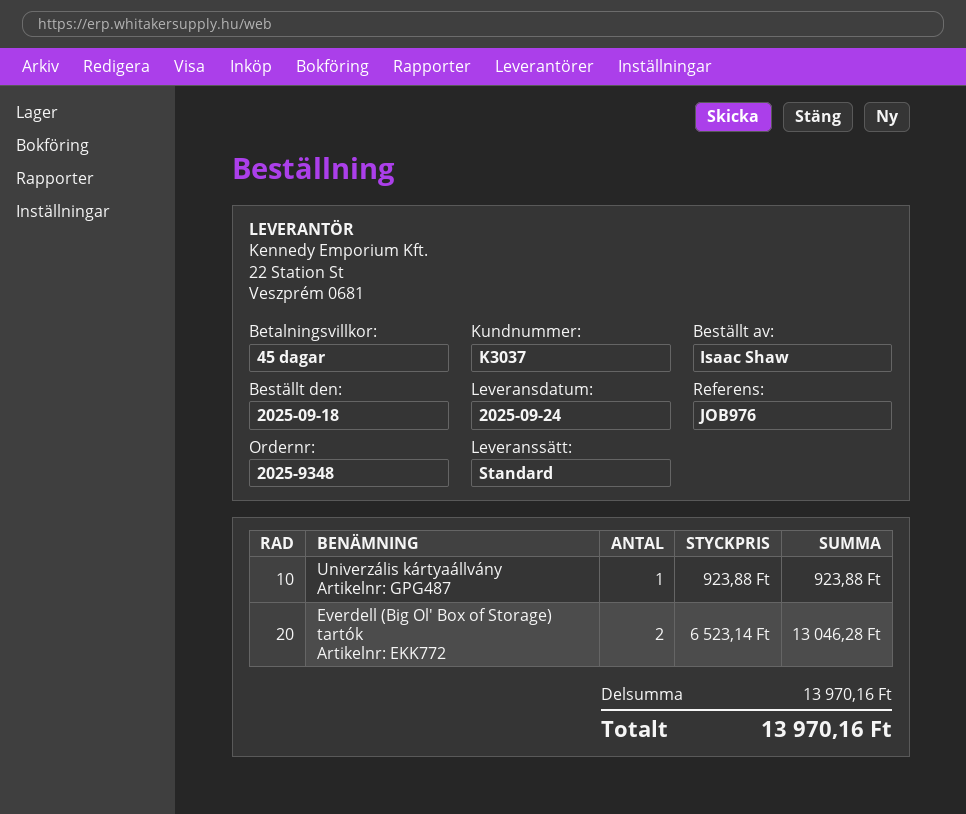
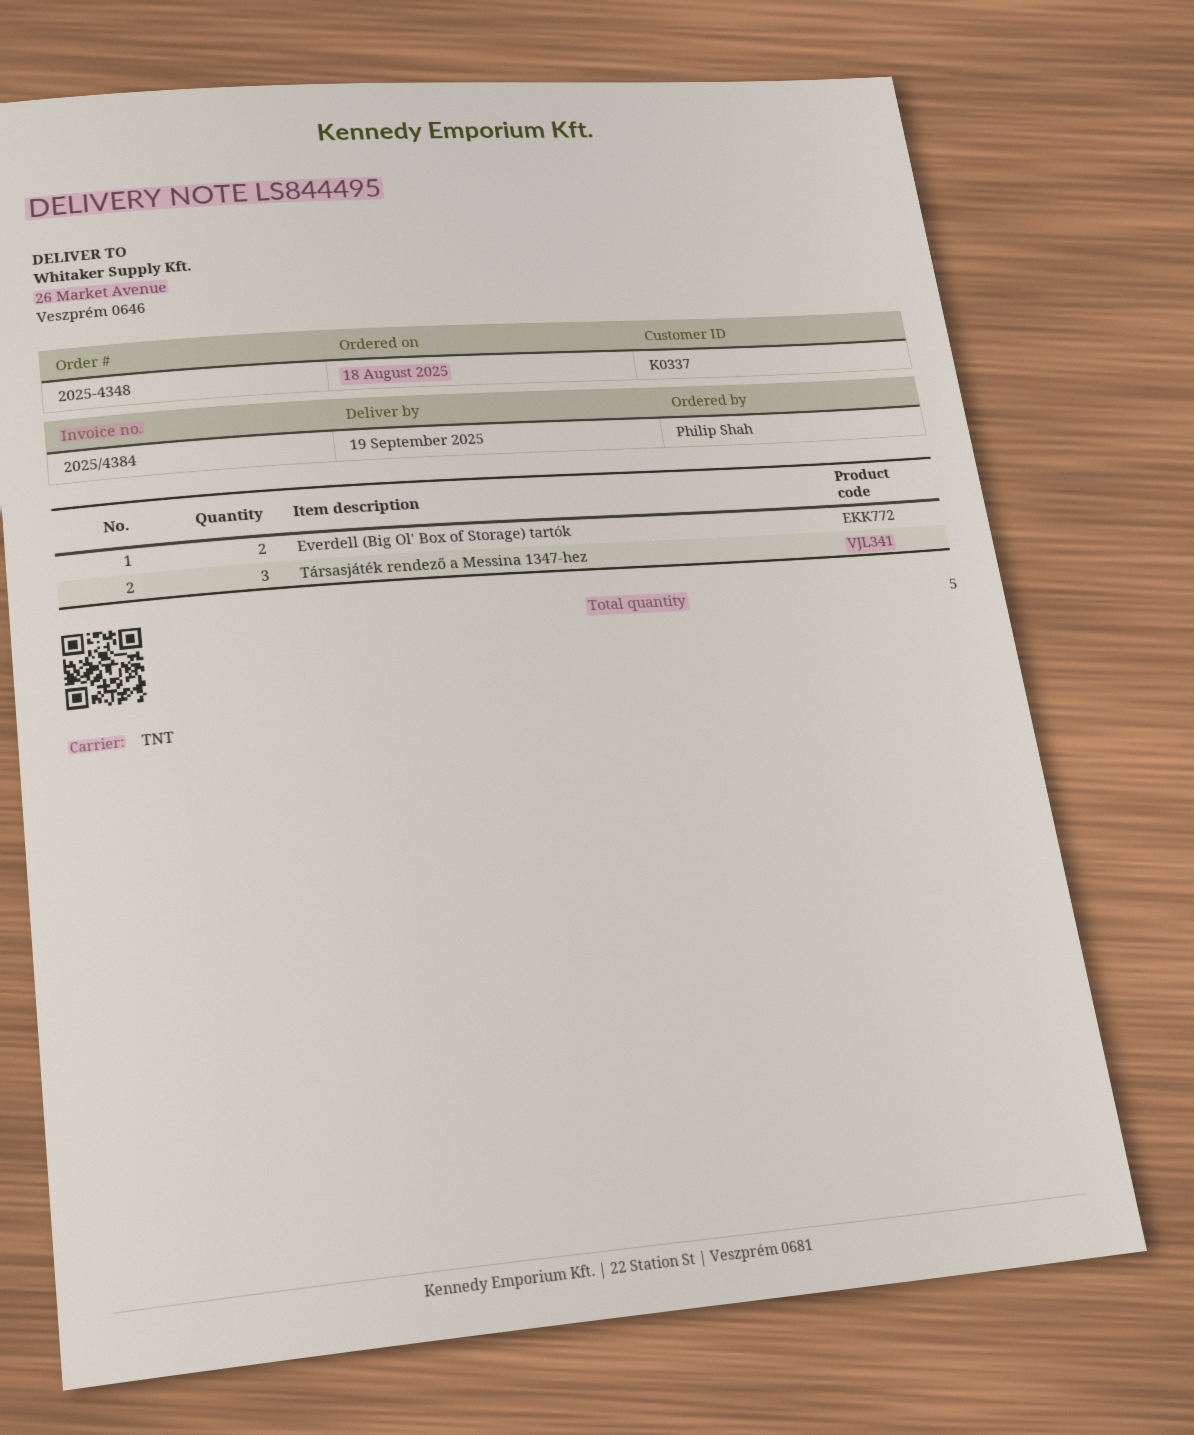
order number: 2025-9348 -> 2025-4348
order date: 2025-09-18 -> 2025-08-18
delivery date: 2025-09-24 -> 2025-09-19
customer number: K3037 -> K0337
ordered by: Isaac Shaw -> Philip Shah
shipping method: standard -> TNT
Univerzális kártyaállvány: 1 -> none
Társasjáték rendező a Messina 1347-hez: none -> 3

